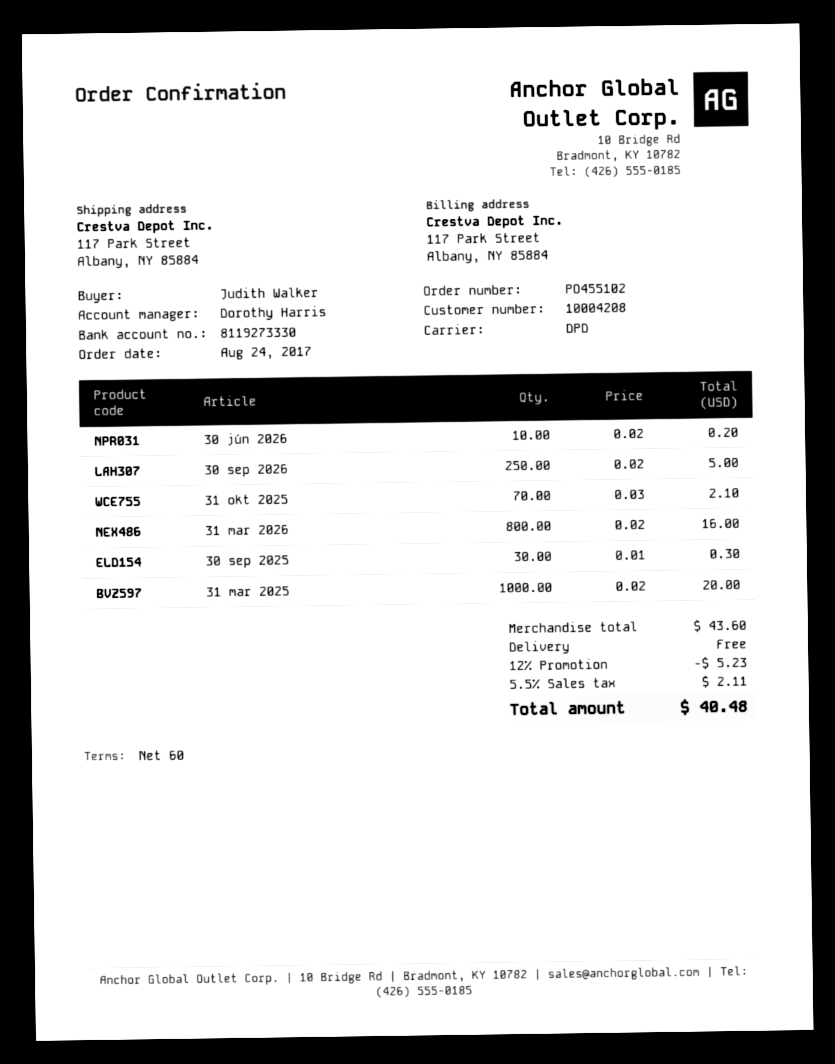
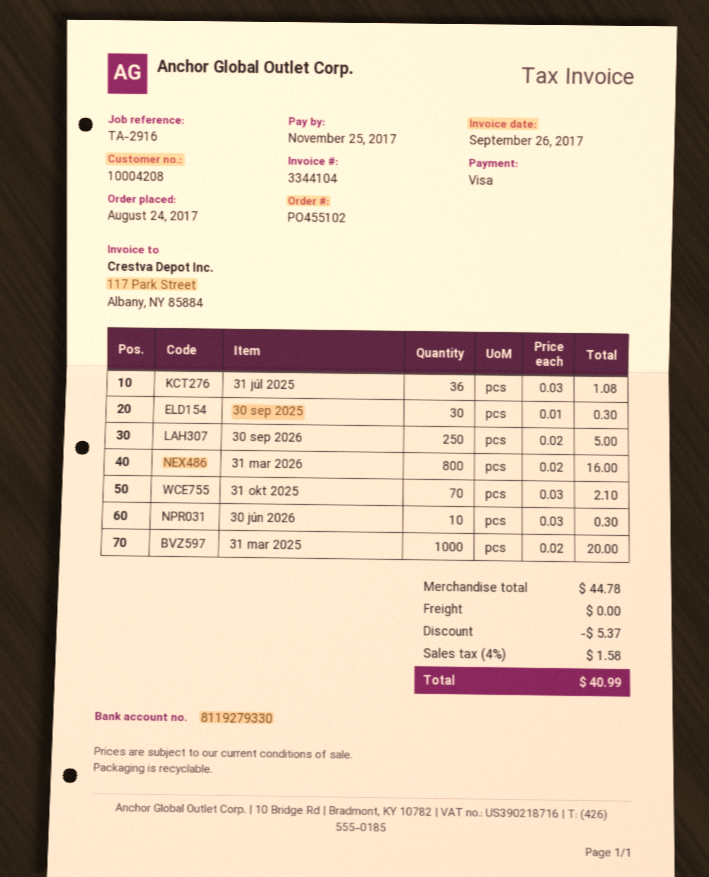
bank account: 8119273330 -> 8119279330
30 jún 2026: 10 x 0.02 = 0.20 -> 10 x 0.03 = 0.30
31 júl 2025: none -> 36 x 0.03 = 1.08
subtotal: 43.60 -> 44.78
discount: 5.23 -> 5.37
tax: 5.5% = 2.11 -> 4% = 1.58
total: 40.48 -> 40.99

